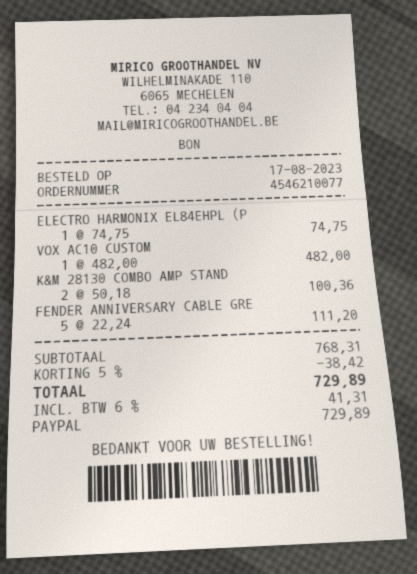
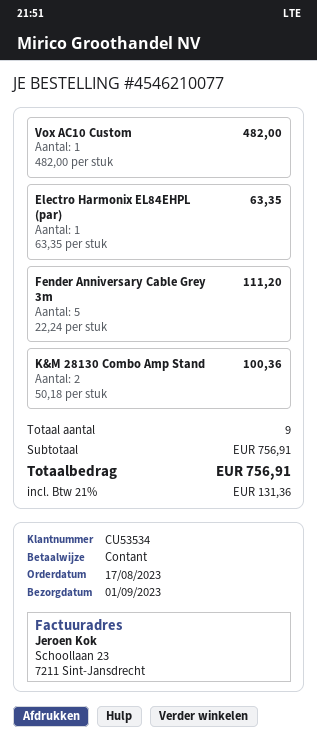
payment method: PayPal -> cash
ELECTRO HARMONIX EL84EHPL (P: 1 x 74.75 = 74.75 -> 1 x 63.35 = 63.35
subtotal: 768.31 -> 756.91
discount: 5% = 38.42 -> none
tax: 6% = 41.31 -> 21% = 131.36
total: 729.89 -> 756.91

